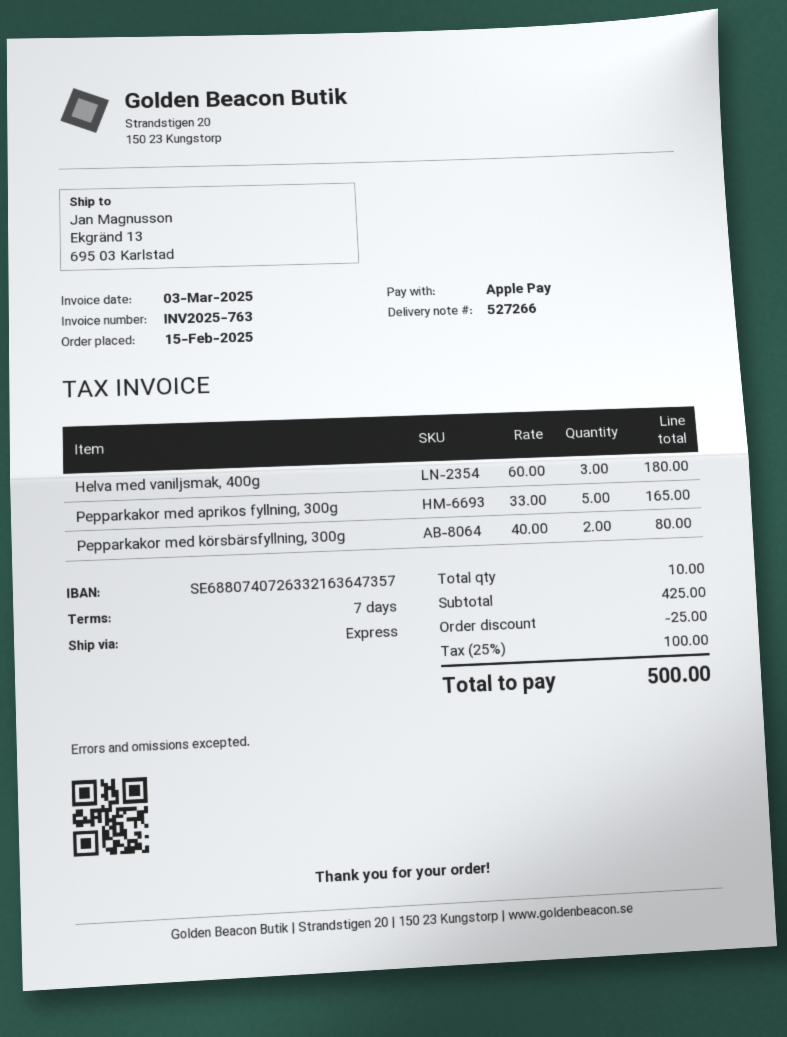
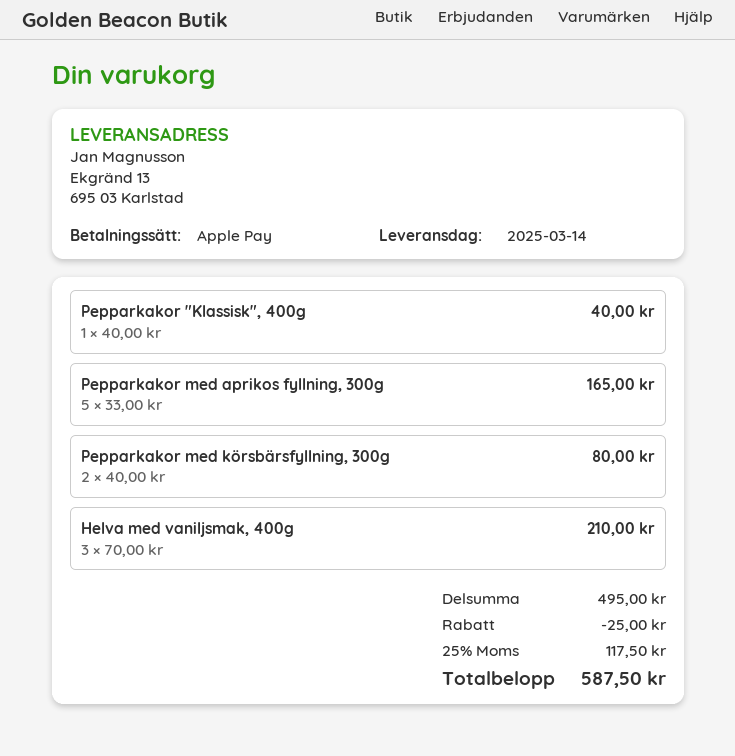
Helva med vaniljsmak, 400g: 3 x 60.00 = 180.00 -> 3 x 70.00 = 210.00
Pepparkakor "Klassisk", 400g: none -> 1 x 40.00 = 40.00
subtotal: 425.00 -> 495.00
tax: 25% = 100.00 -> 25% = 117.50
total: 500.00 -> 587.50

